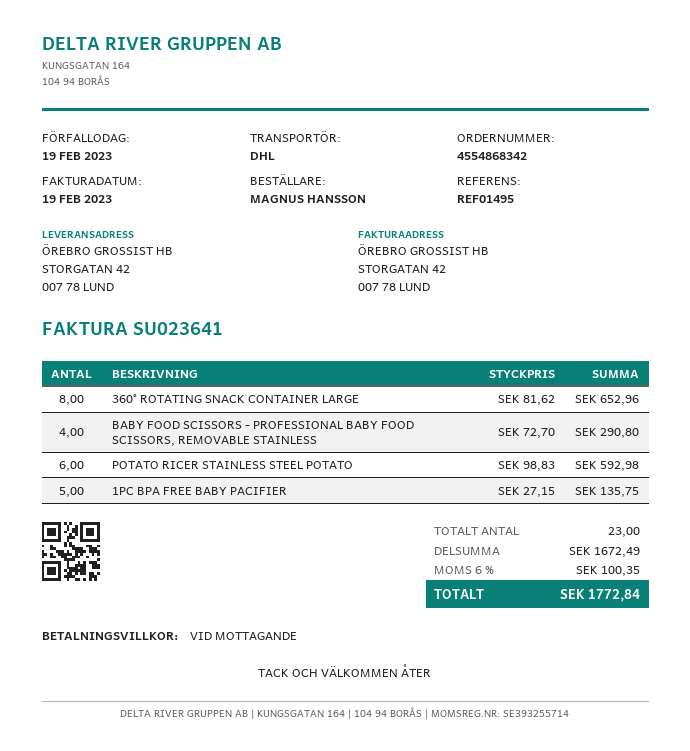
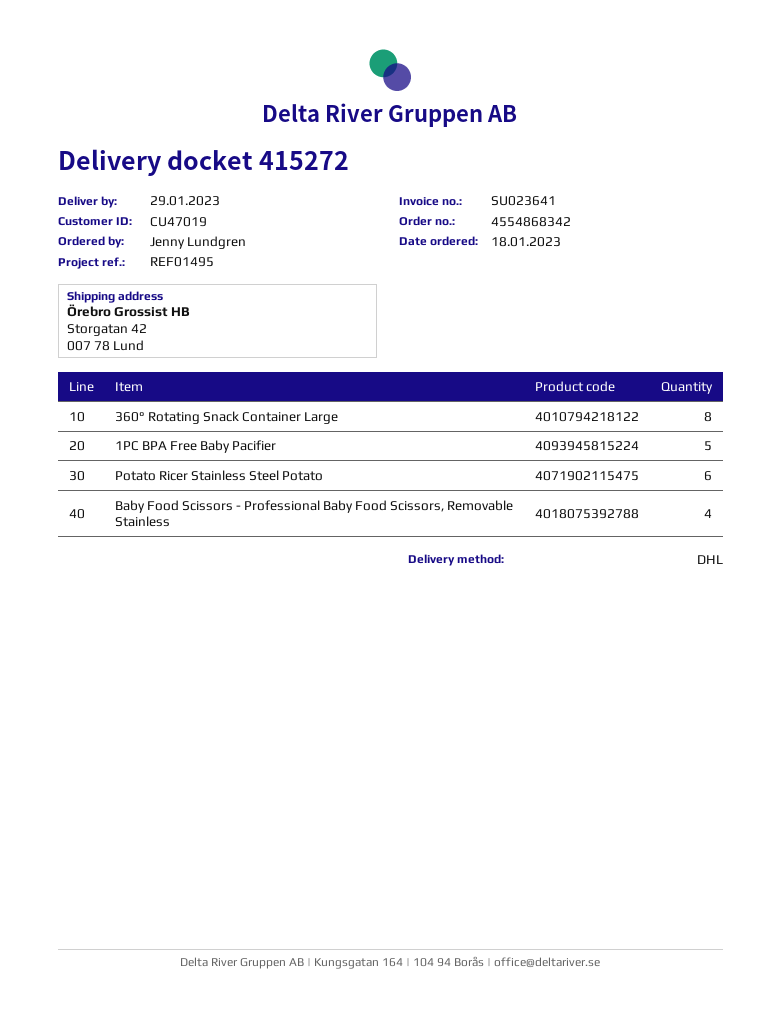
ordered by: MAGNUS HANSSON -> Jenny Lundgren

